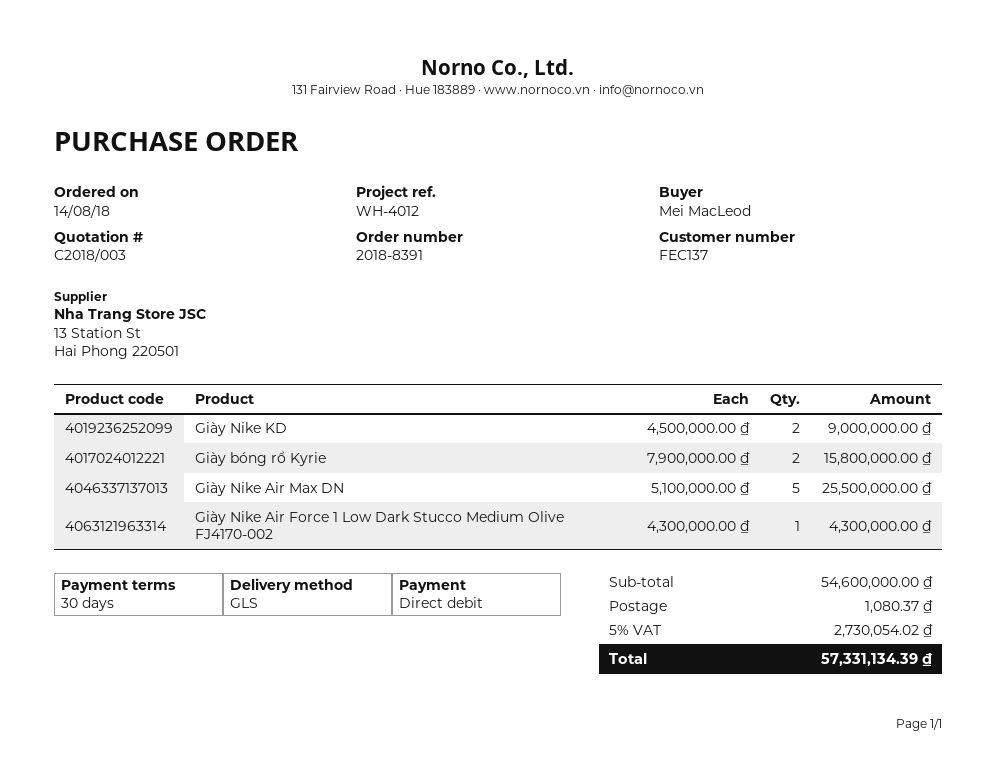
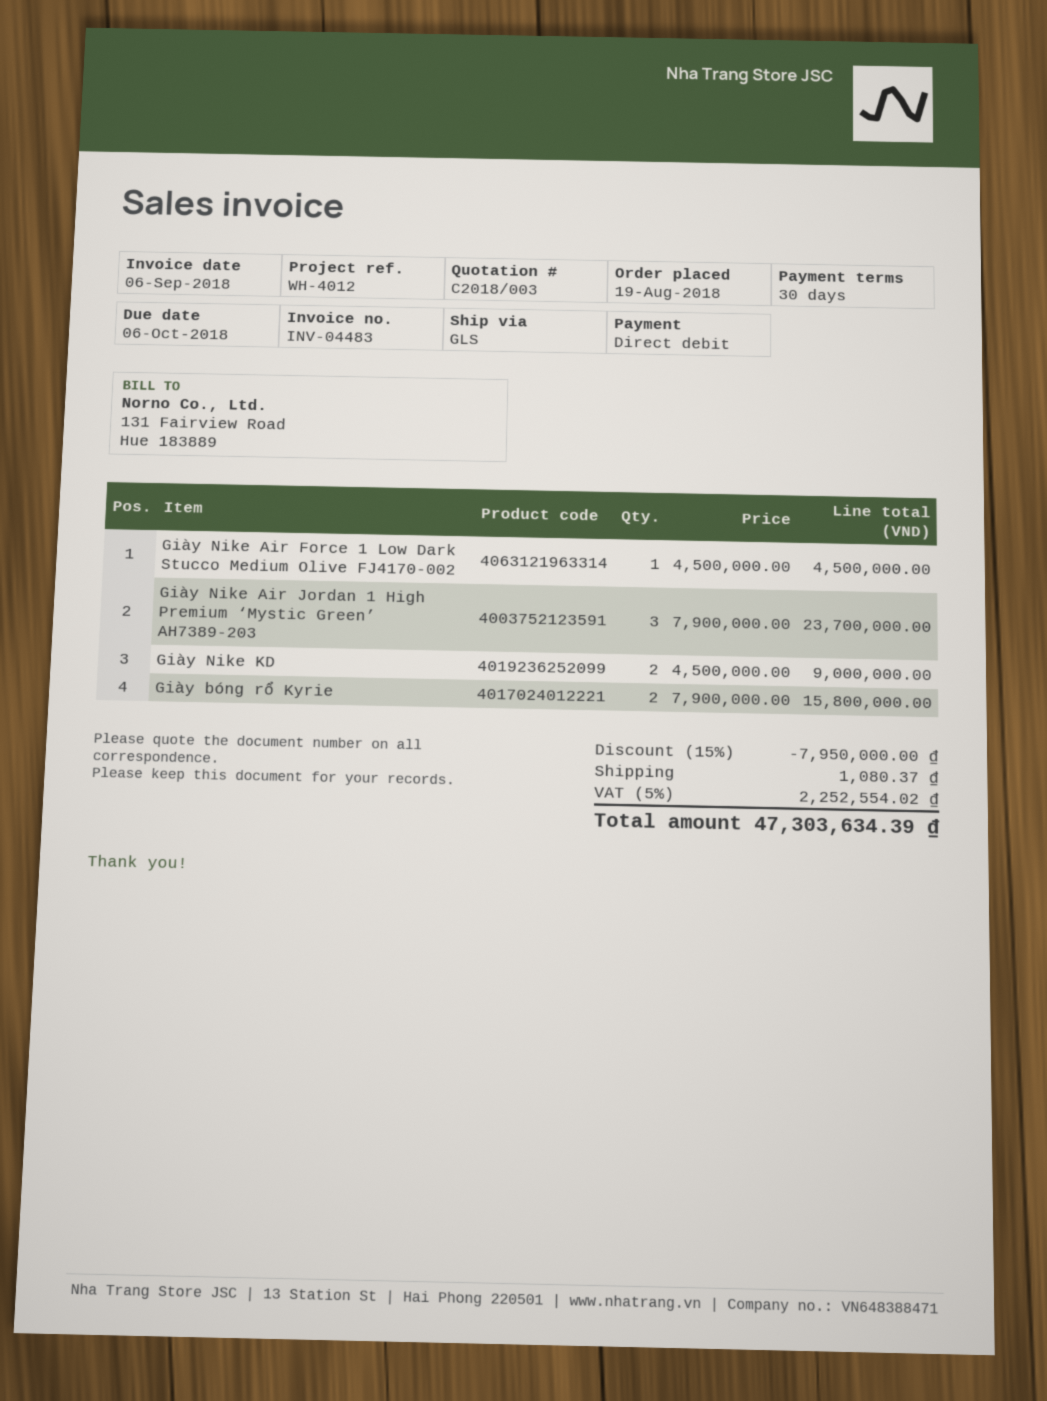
order date: 2018-08-14 -> 2018-08-19
Giày Nike Air Max DN: 5 x 5100000.00 = 25500000.00 -> none
Giày Nike Air Force 1 Low Dark Stucco Medium Olive FJ4170-002: 1 x 4300000.00 = 4300000.00 -> 1 x 4500000.00 = 4500000.00
Giày Nike Air Jordan 1 High Premium ‘Mystic Green’ AH7389-203: none -> 3 x 7900000.00 = 23700000.00
discount: none -> 15% = 7950000.00
tax: 5% = 2730054.02 -> 5% = 2252554.02
total: 57331134.39 -> 47303634.39

